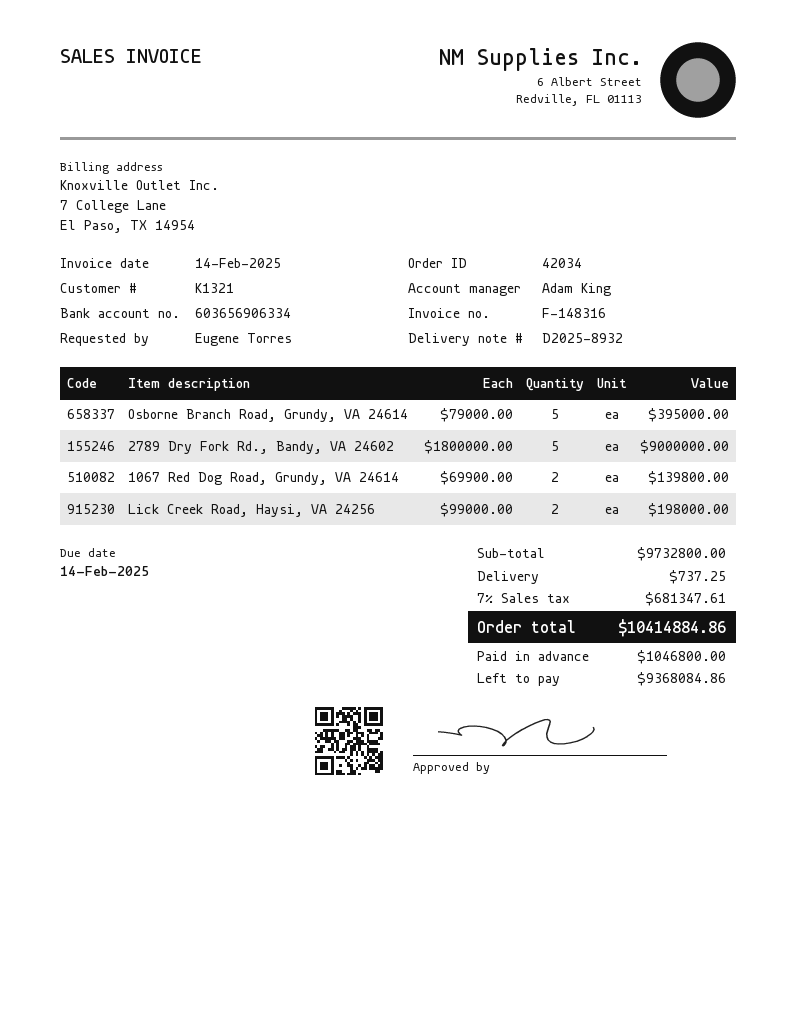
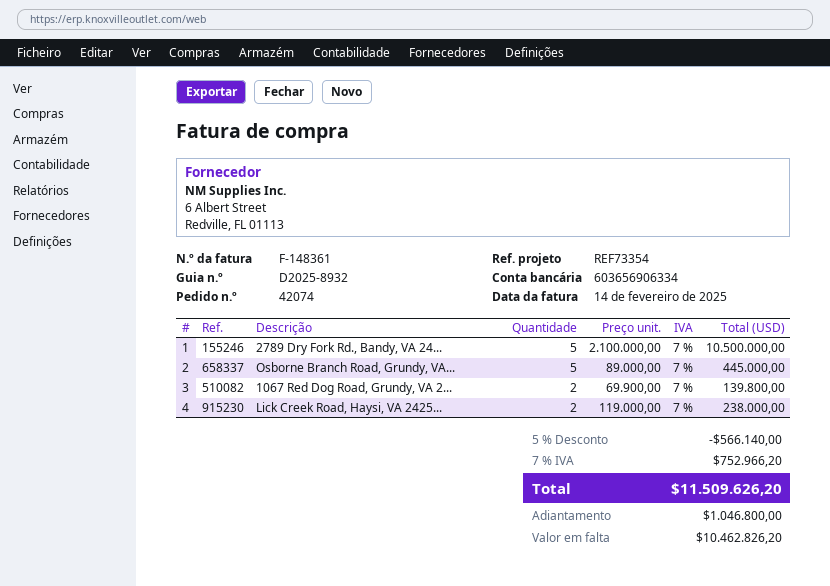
order number: 42034 -> 42074
invoice number: F-148316 -> F-148361
Osborne Branch Road, Grundy, VA 24614: 5 x 79000.00 = 395000.00 -> 5 x 89000.00 = 445000.00
2789 Dry Fork Rd., Bandy, VA 24602: 5 x 1800000.00 = 9000000.00 -> 5 x 2100000.00 = 10500000.00
Lick Creek Road, Haysi, VA 24256: 2 x 99000.00 = 198000.00 -> 2 x 119000.00 = 238000.00
discount: none -> 5% = 566140.00
shipping: 737.25 -> none
tax: 7% = 681347.61 -> 7% = 752966.20
total: 10414884.86 -> 11509626.20
balance: 9368084.86 -> 10462826.20

